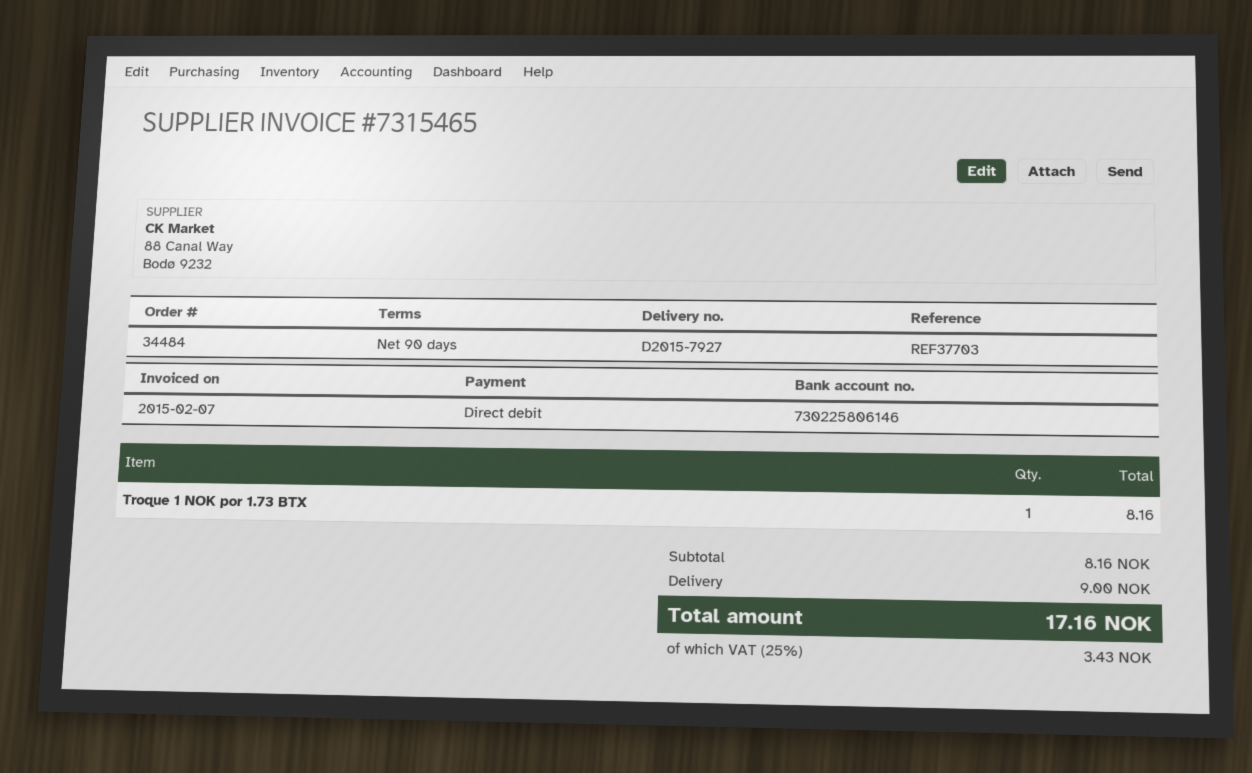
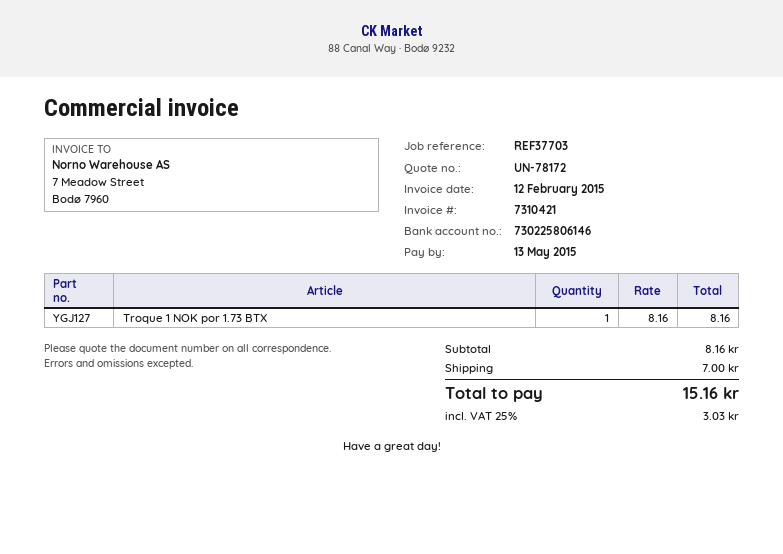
invoice number: 7315465 -> 7310421
invoice date: 2015-02-07 -> 2015-02-12
shipping: 9.00 -> 7.00
tax: 25% = 3.43 -> 25% = 3.03
total: 17.16 -> 15.16

